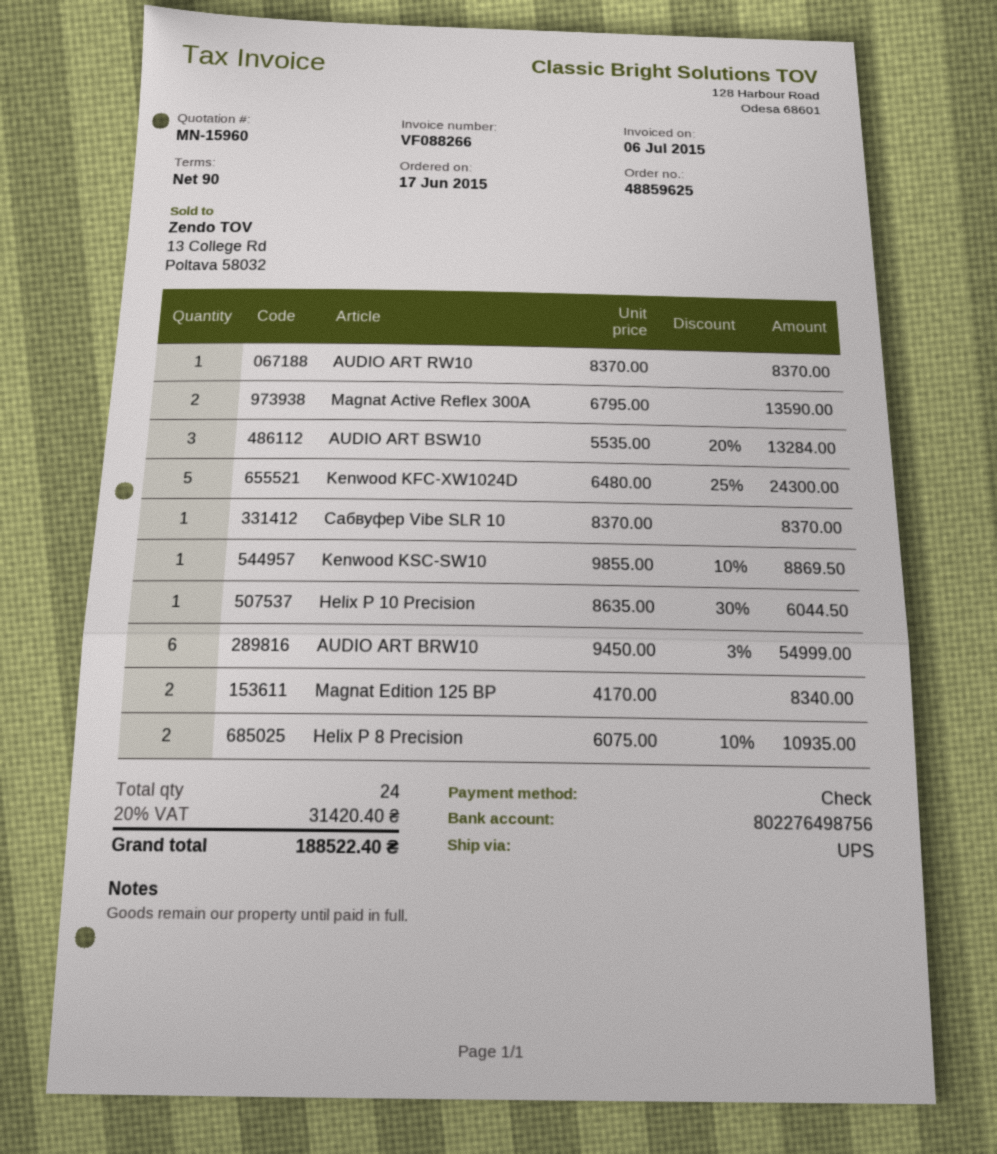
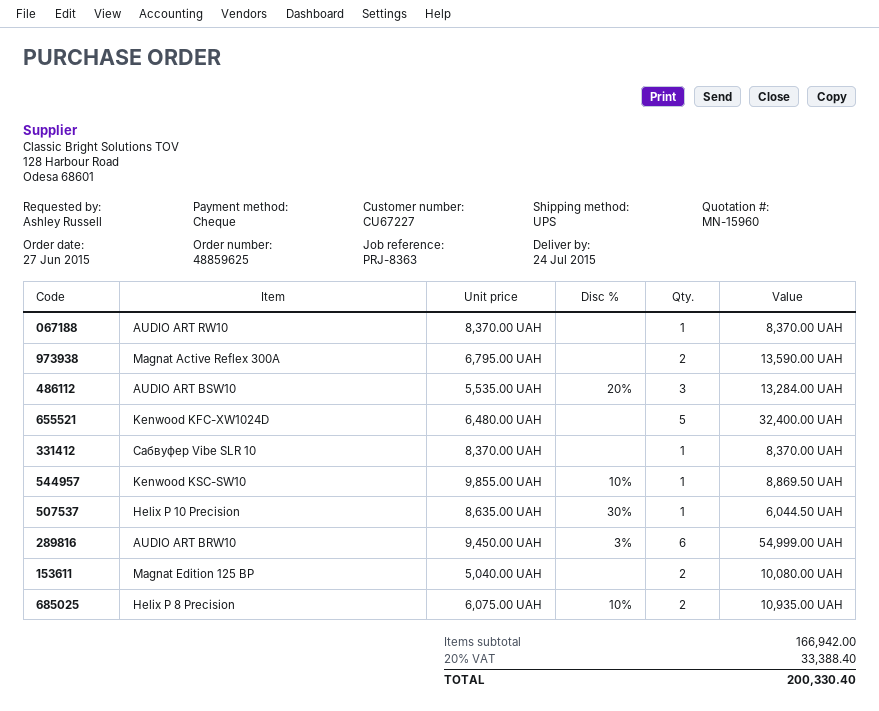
order date: 2015-06-17 -> 2015-06-27
Kenwood KFC-XW1024D: 5 x 6480.00 - 25% = 24300.00 -> 5 x 6480.00 = 32400.00
Magnat Edition 125 BP: 2 x 4170.00 = 8340.00 -> 2 x 5040.00 = 10080.00
tax: 20% = 31420.40 -> 20% = 33388.40
total: 188522.40 -> 200330.40

